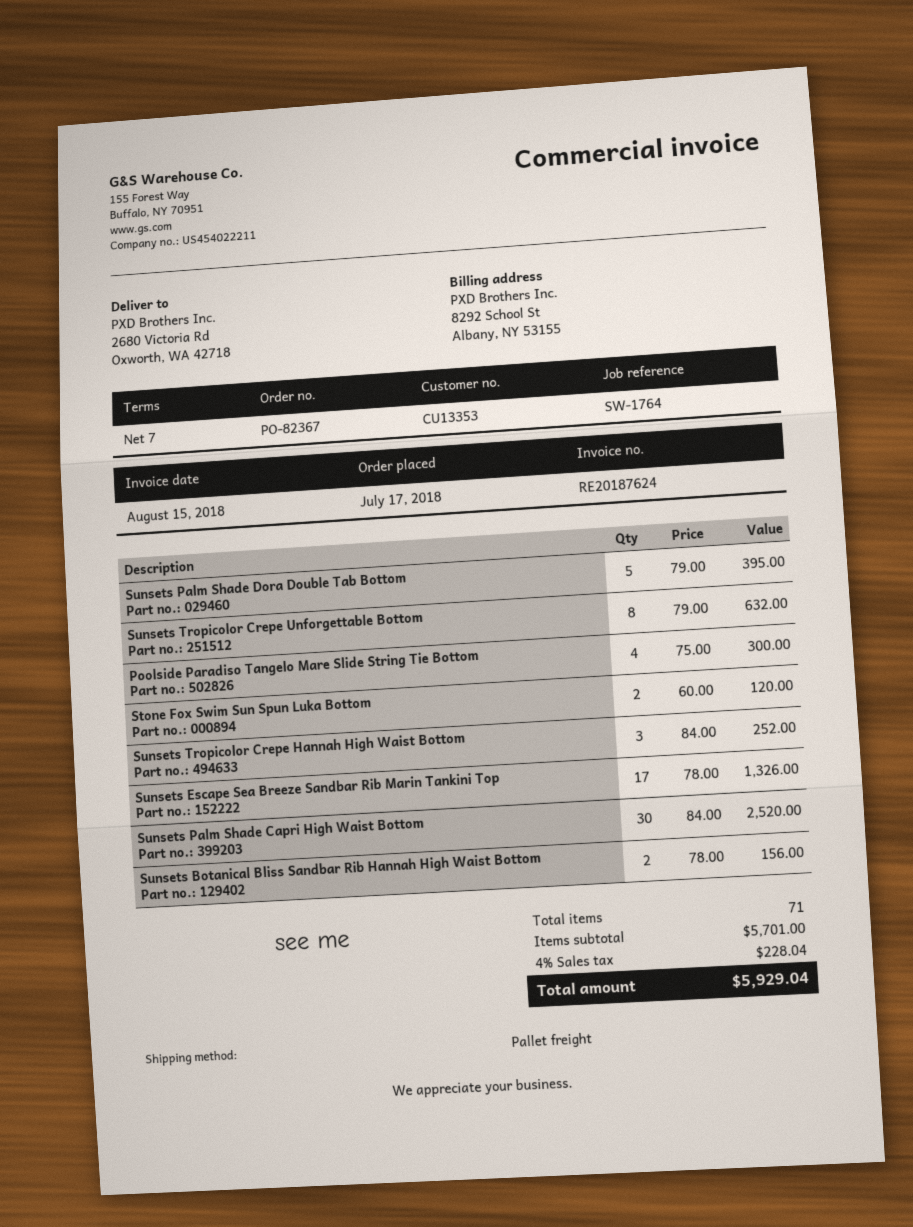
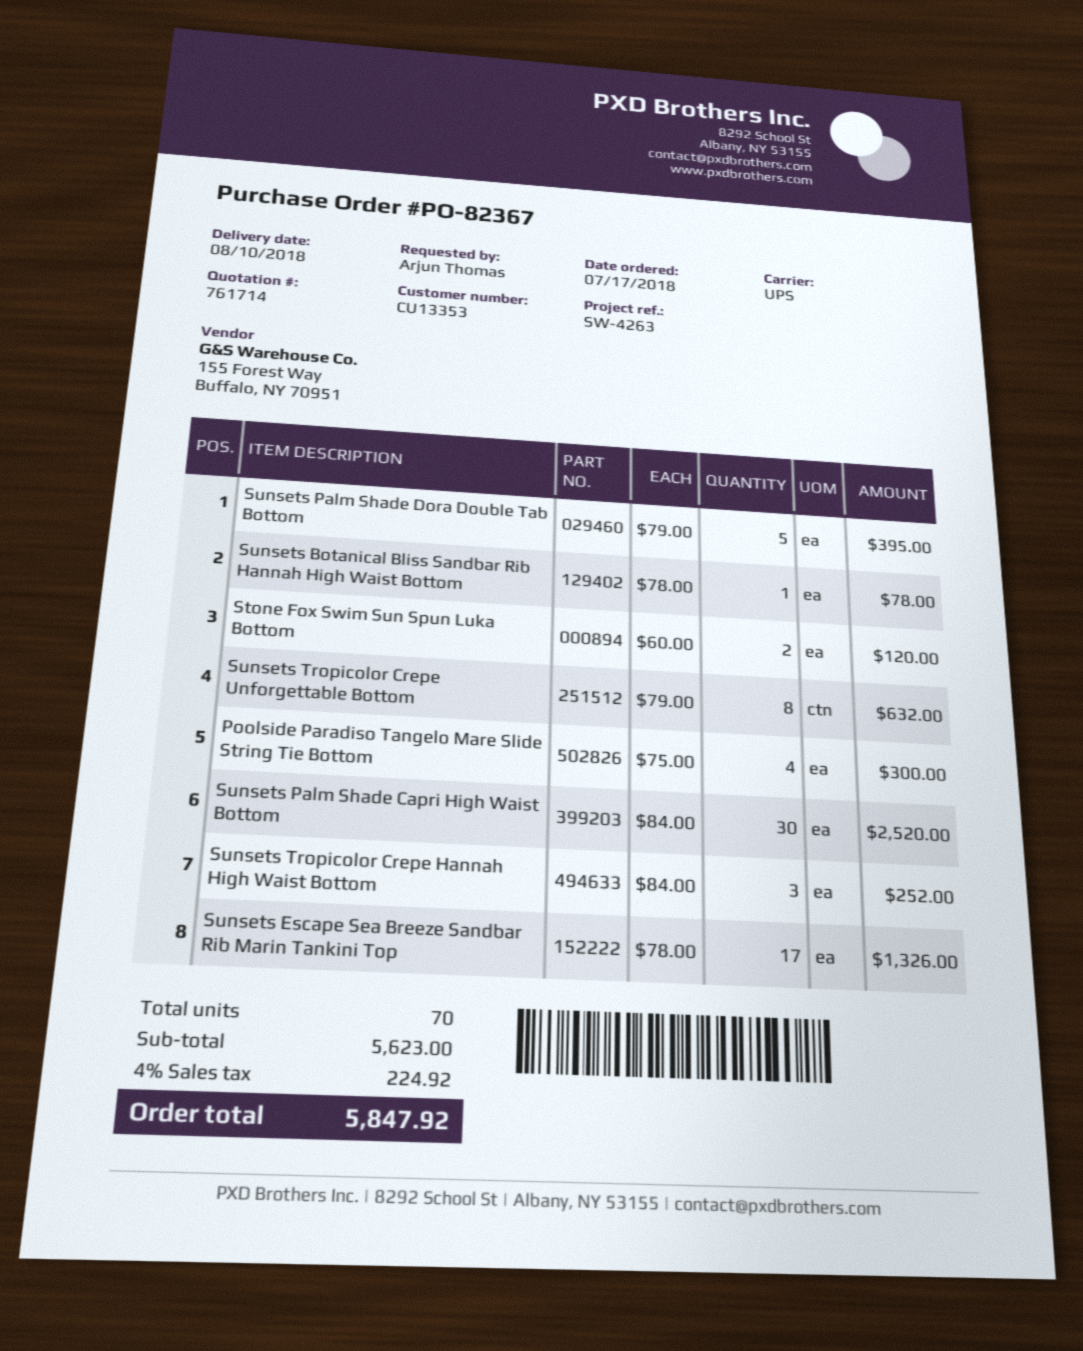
reference: SW-1764 -> SW-4263
shipping method: pallet freight -> UPS
Sunsets Botanical Bliss Sandbar Rib Hannah High Waist Bottom: 2 x 78.00 = 156.00 -> 1 x 78.00 = 78.00
total quantity: 71 -> 70
subtotal: 5701.00 -> 5623.00
tax: 4% = 228.04 -> 4% = 224.92
total: 5929.04 -> 5847.92

